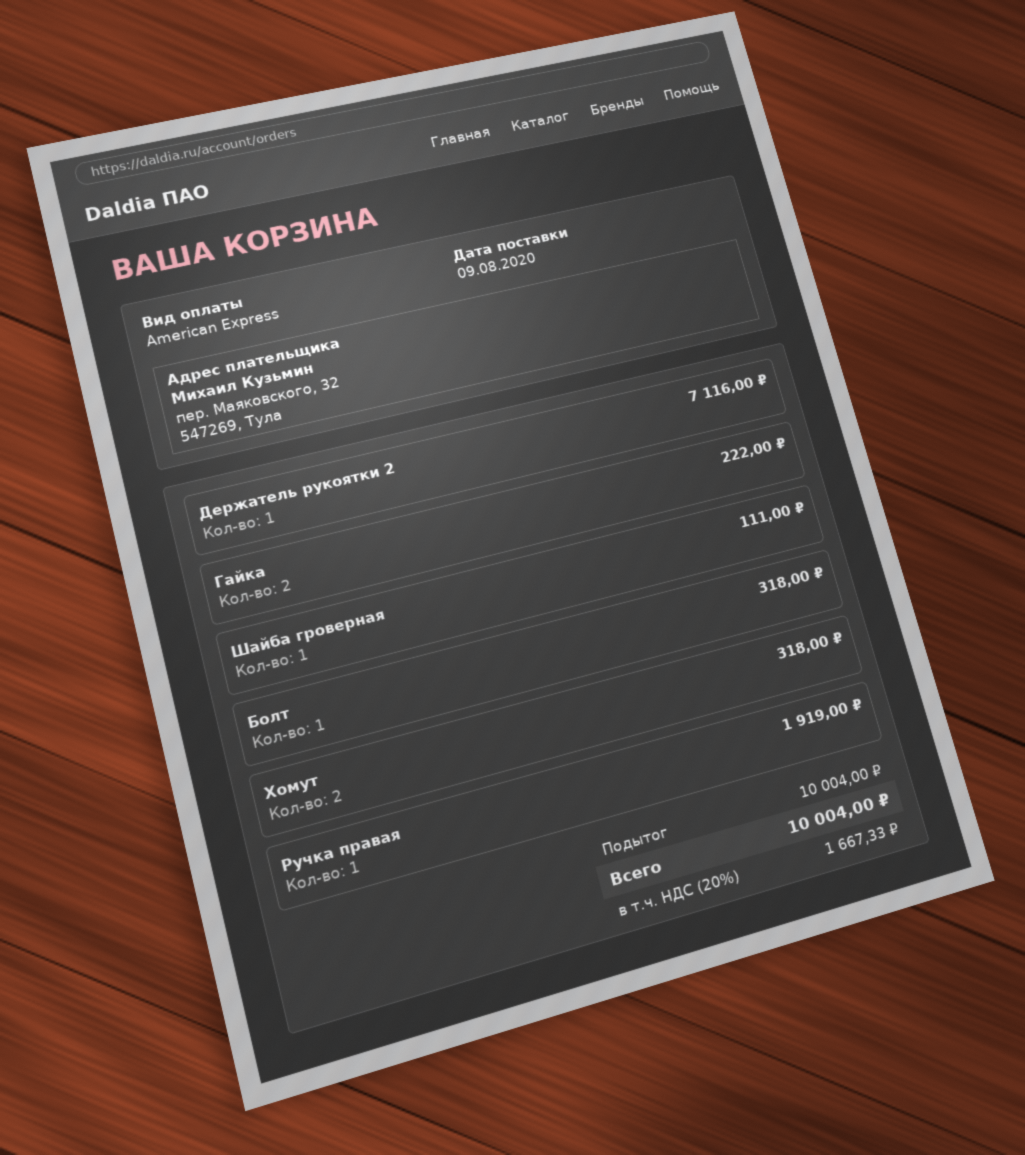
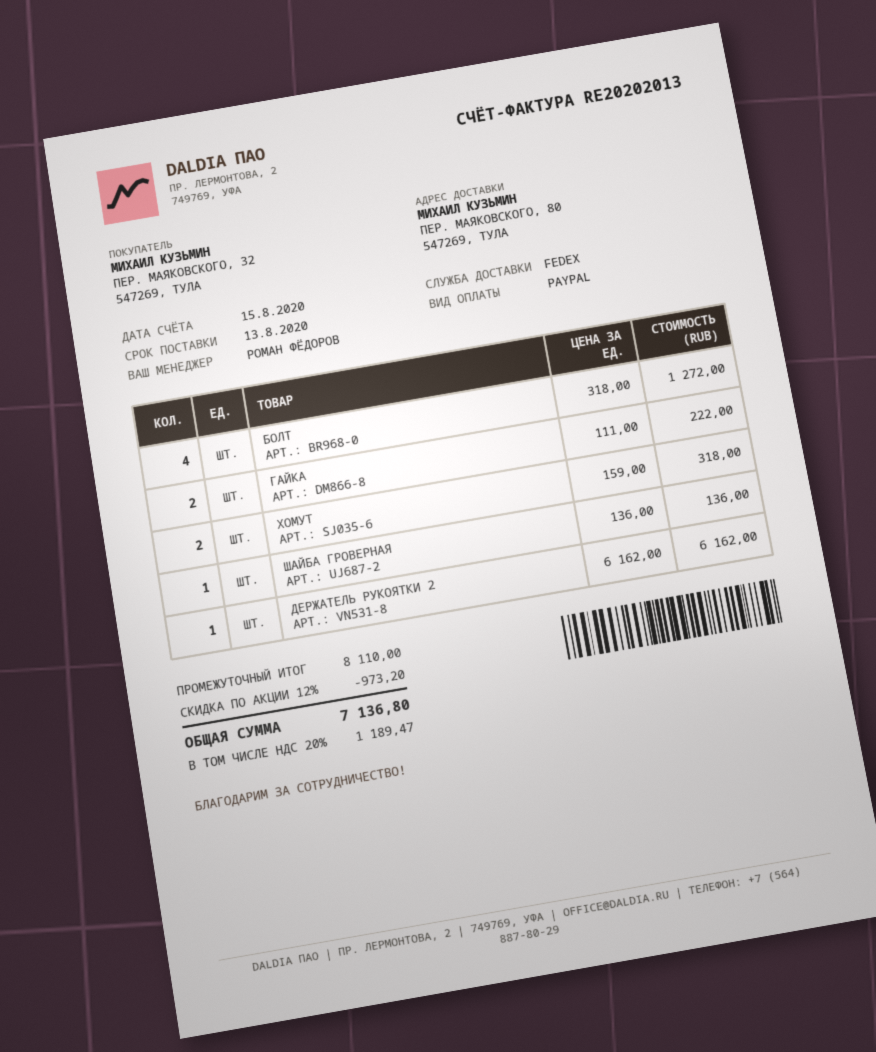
delivery date: 2020-08-09 -> 2020-08-13
payment method: American Express -> PayPal
Держатель рукоятки 2: 1 for 7116.00 -> 1 for 6162.00
Шайба гроверная: 1 for 111.00 -> 1 for 136.00
Болт: 1 for 318.00 -> 4 for 1272.00
Ручка правая: 1 for 1919.00 -> none
subtotal: 10004.00 -> 8110.00
discount: none -> 12% = 973.20
tax: 20% = 1667.33 -> 20% = 1189.47
total: 10004.00 -> 7136.80

